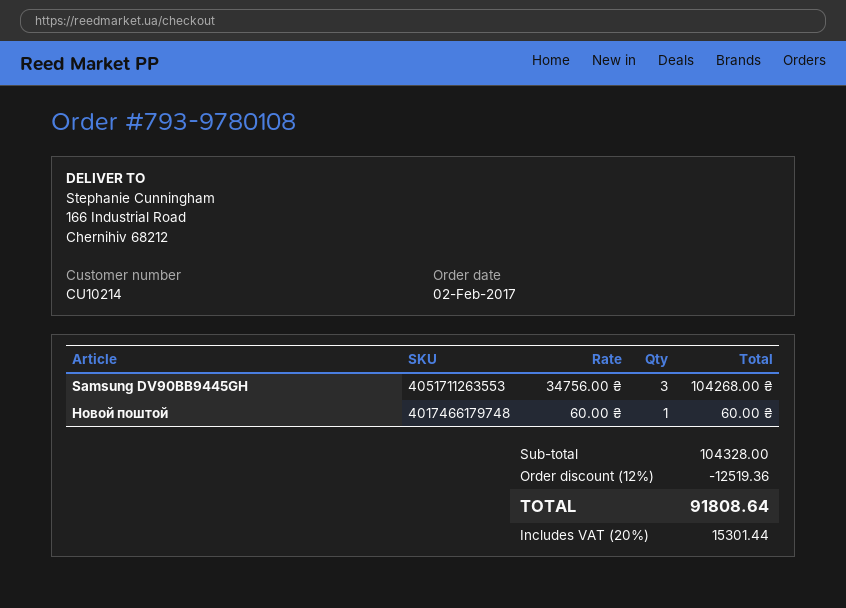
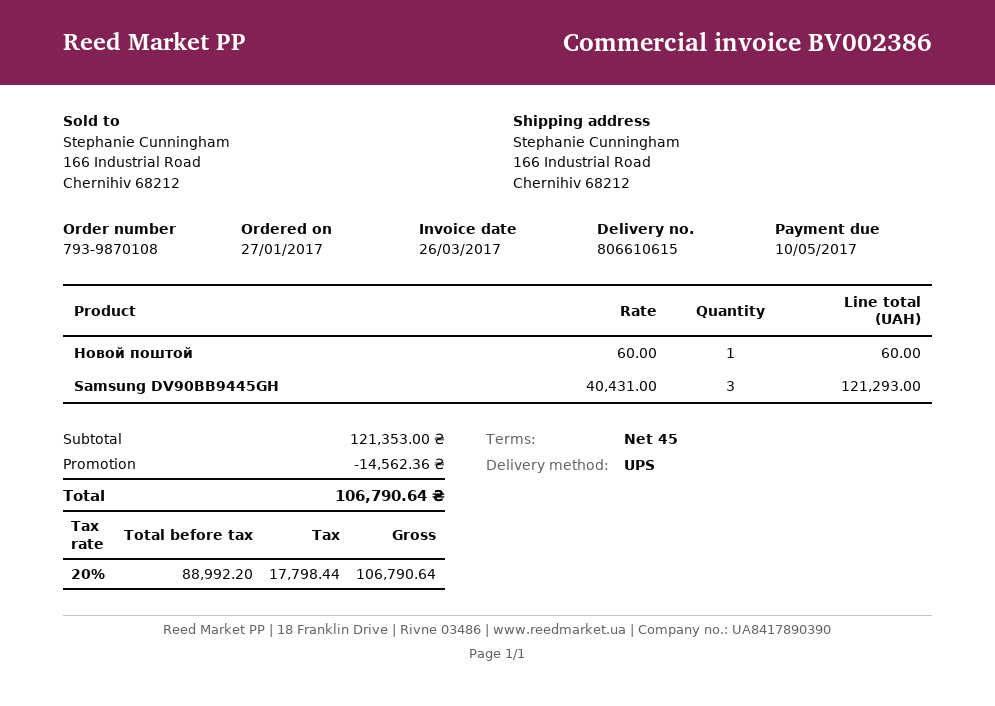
order number: 793-9780108 -> 793-9870108
order date: 2017-02-02 -> 2017-01-27
Samsung DV90BB9445GH: 3 x 34756.00 = 104268.00 -> 3 x 40431.00 = 121293.00
subtotal: 104328.00 -> 121353.00
discount: 12519.36 -> 14562.36
tax: 20% = 15301.44 -> 20% = 17798.44
total: 91808.64 -> 106790.64

